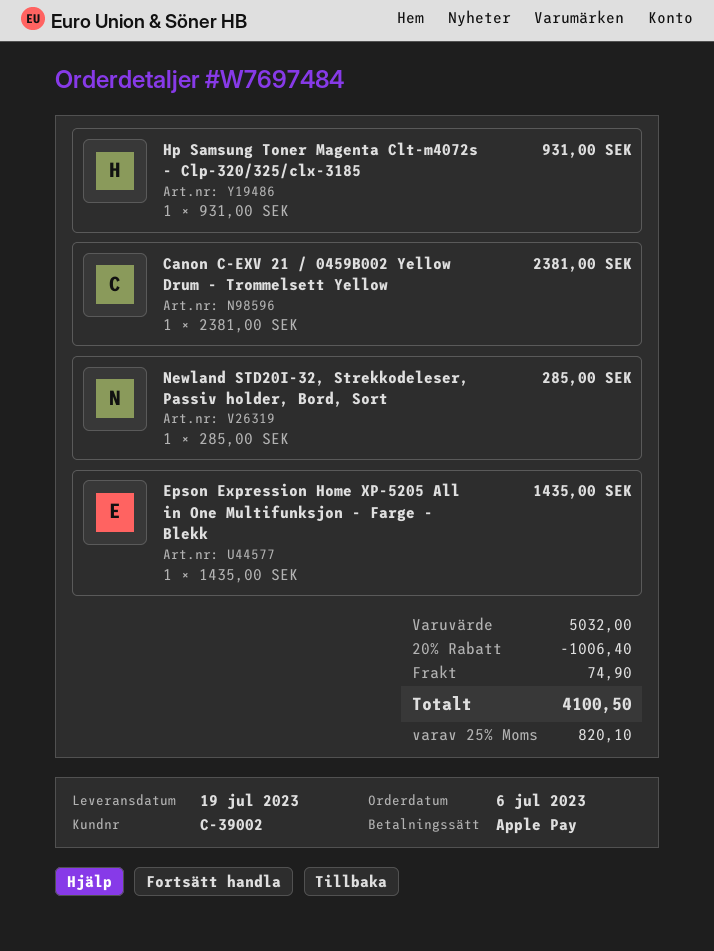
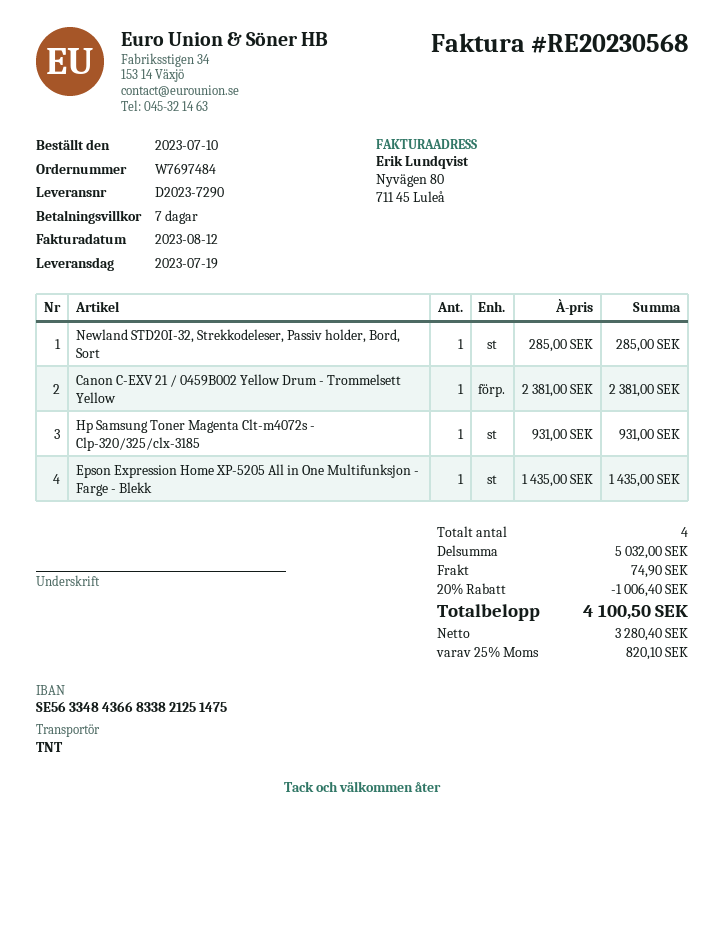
order date: 2023-07-06 -> 2023-07-10

